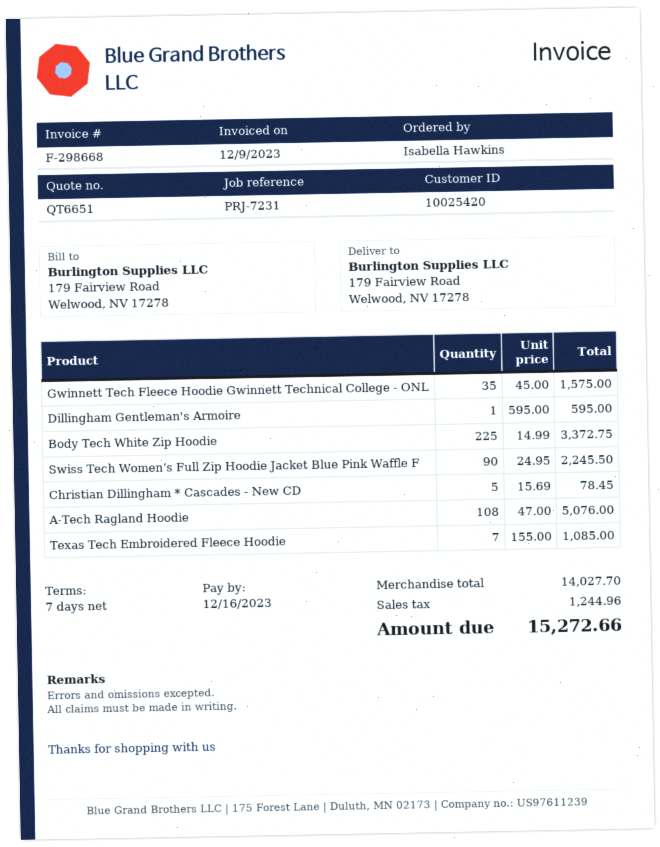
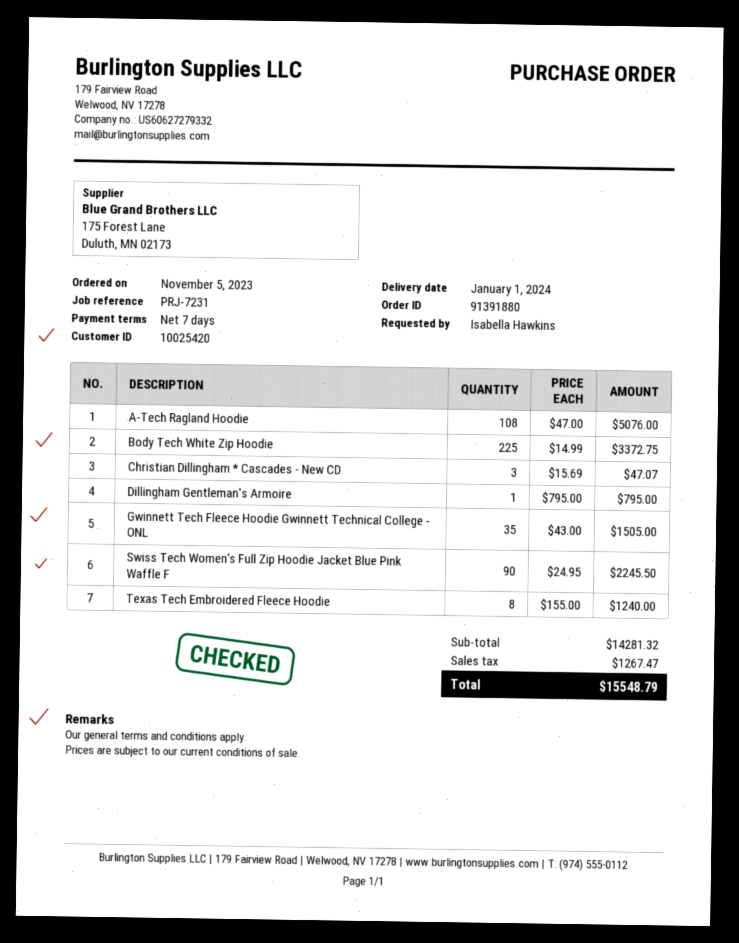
Gwinnett Tech Fleece Hoodie Gwinnett Technical College - ONL: 35 x 45.00 = 1575.00 -> 35 x 43.00 = 1505.00
Dillingham Gentleman's Armoire: 1 x 595.00 = 595.00 -> 1 x 795.00 = 795.00
Christian Dillingham * Cascades - New CD: 5 x 15.69 = 78.45 -> 3 x 15.69 = 47.07
Texas Tech Embroidered Fleece Hoodie: 7 x 155.00 = 1085.00 -> 8 x 155.00 = 1240.00
subtotal: 14027.70 -> 14281.32
tax: 1244.96 -> 1267.47
total: 15272.66 -> 15548.79

